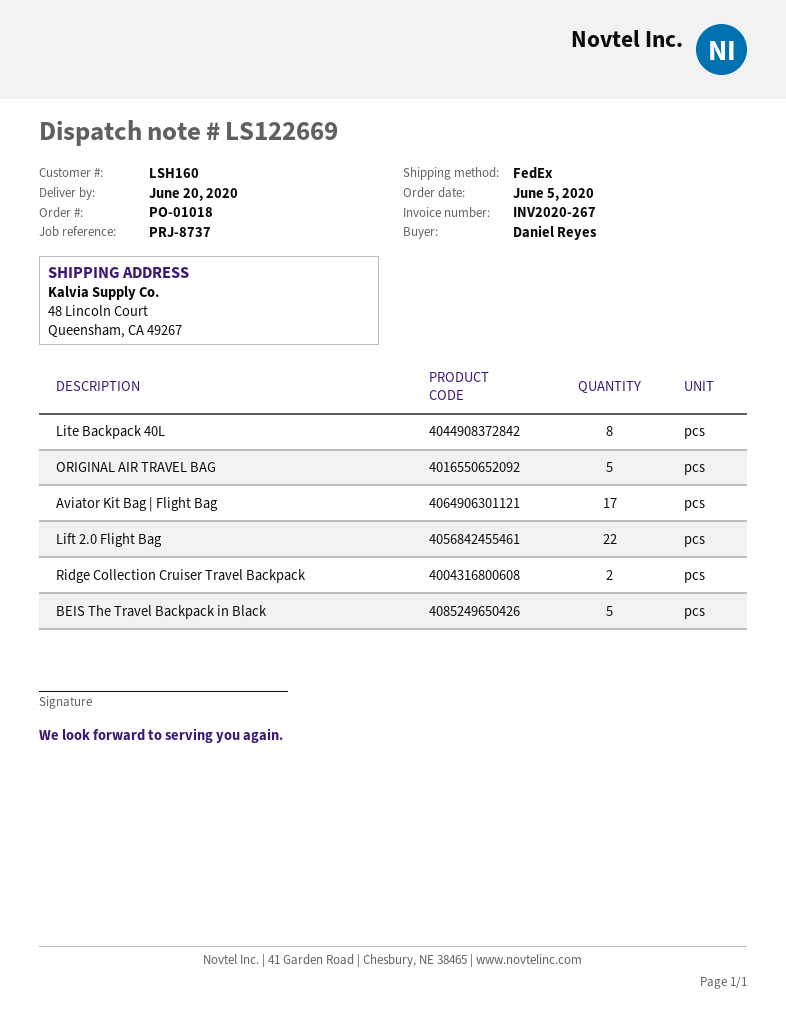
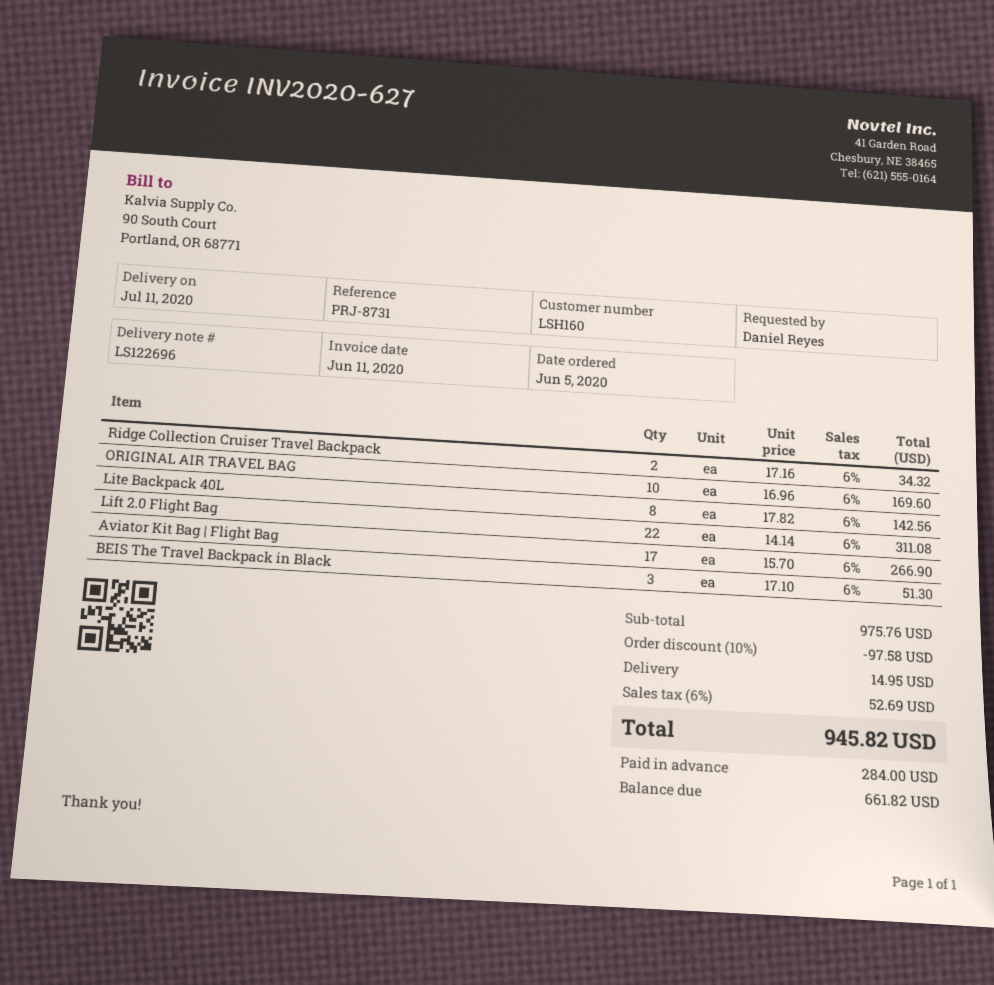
delivery note number: LS122669 -> LS122696
delivery date: 2020-06-20 -> 2020-07-11
invoice number: INV2020-267 -> INV2020-627
reference: PRJ-8737 -> PRJ-8731
ORIGINAL AIR TRAVEL BAG: 5 -> 10
BEIS The Travel Backpack in Black: 5 -> 3

